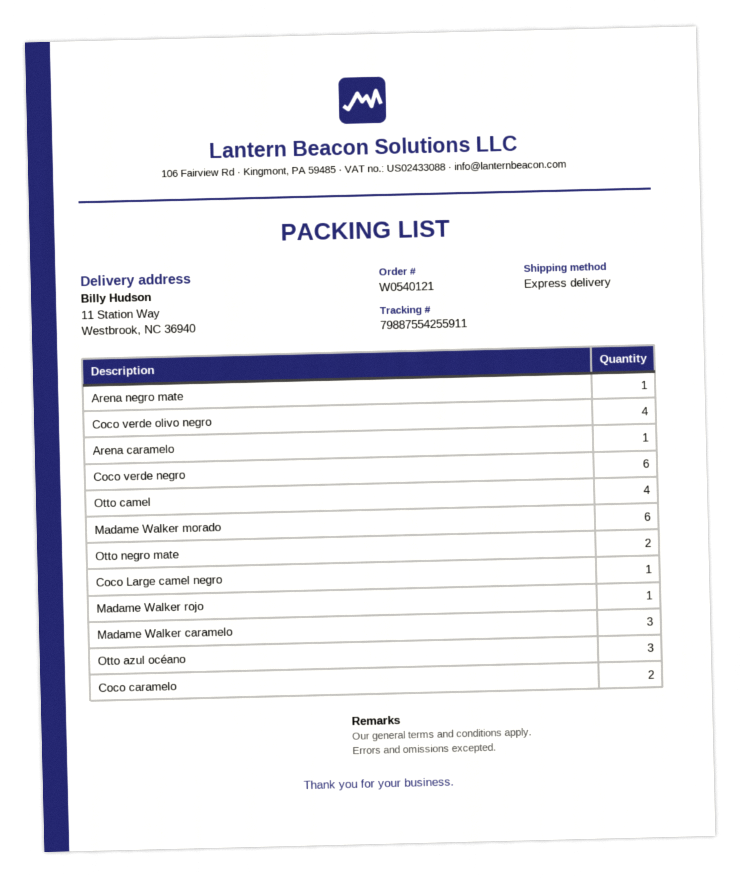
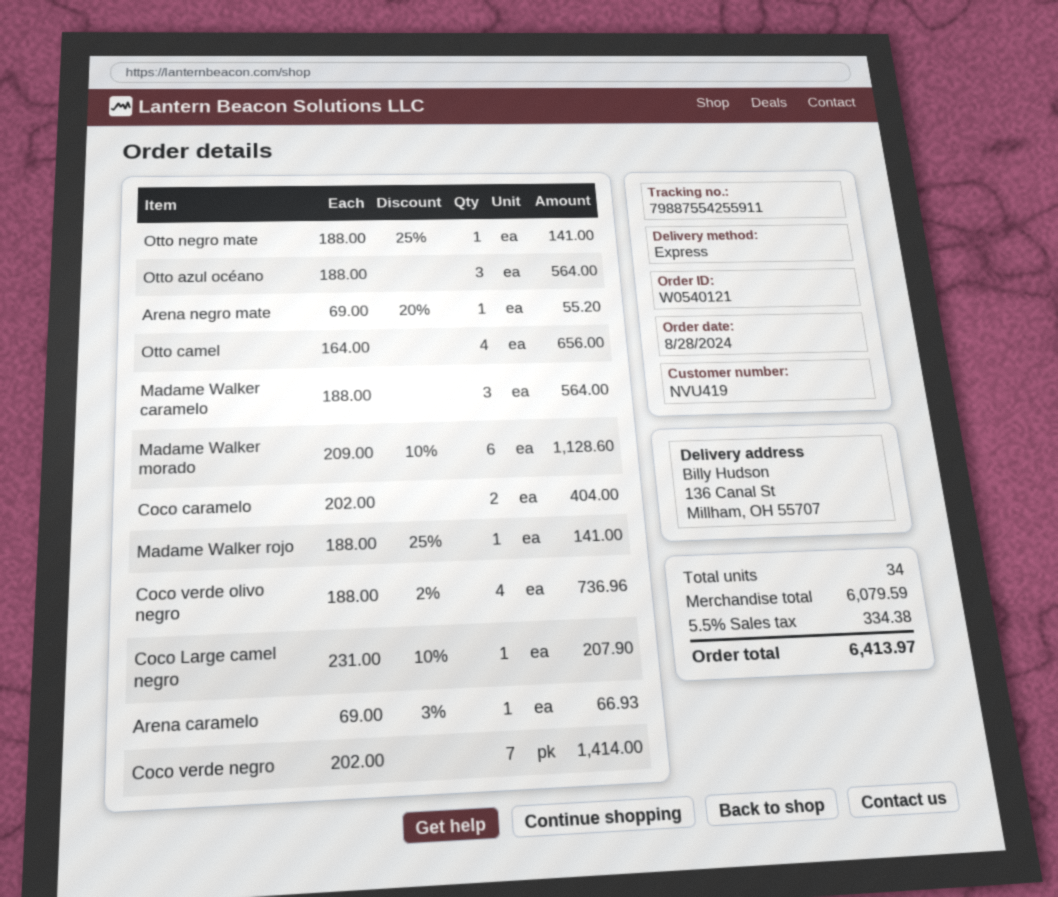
ship to: 11 Station Way, Westbrook, NC 36940 -> 136 Canal St, Millham, OH 55707
Coco verde negro: 6 -> 7
Otto negro mate: 2 -> 1

